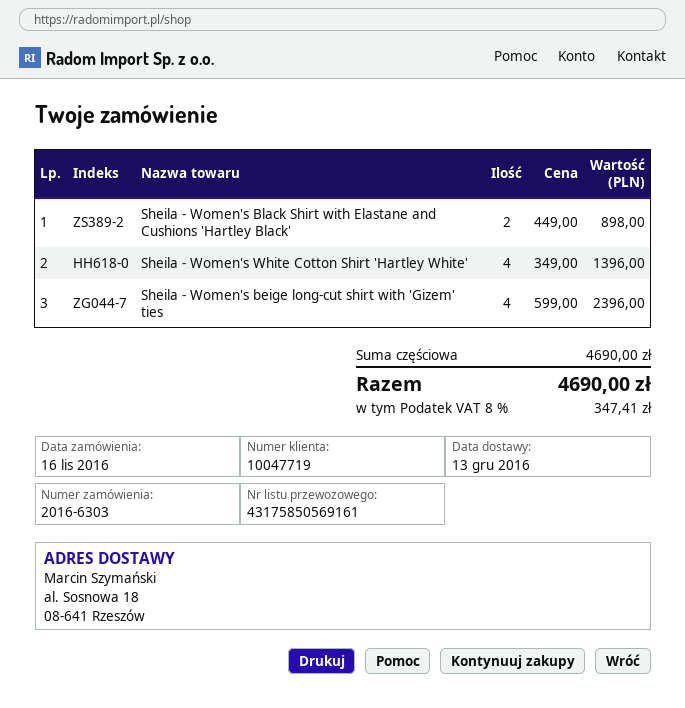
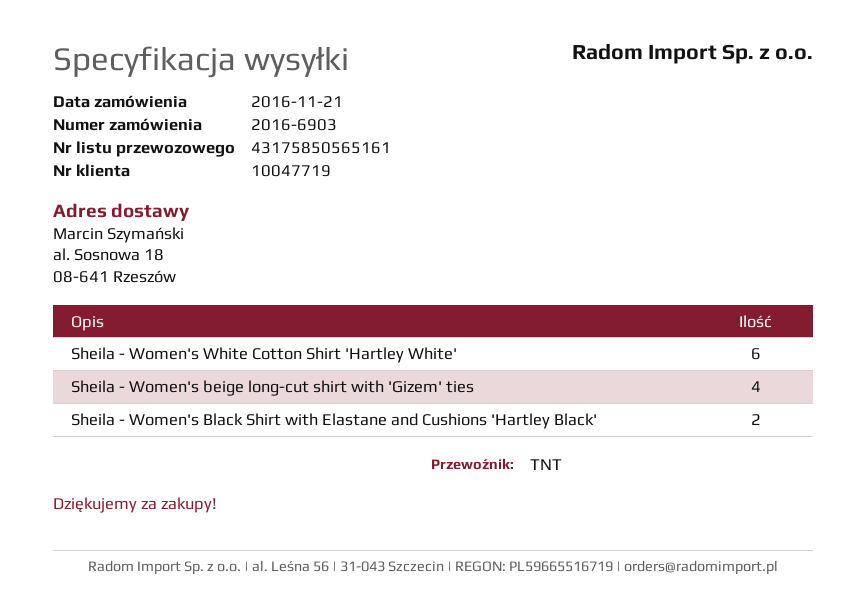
order number: 2016-6303 -> 2016-6903
order date: 2016-11-16 -> 2016-11-21
tracking number: 43175850569161 -> 43175850565161
Sheila - Women's White Cotton Shirt 'Hartley White': 4 -> 6

